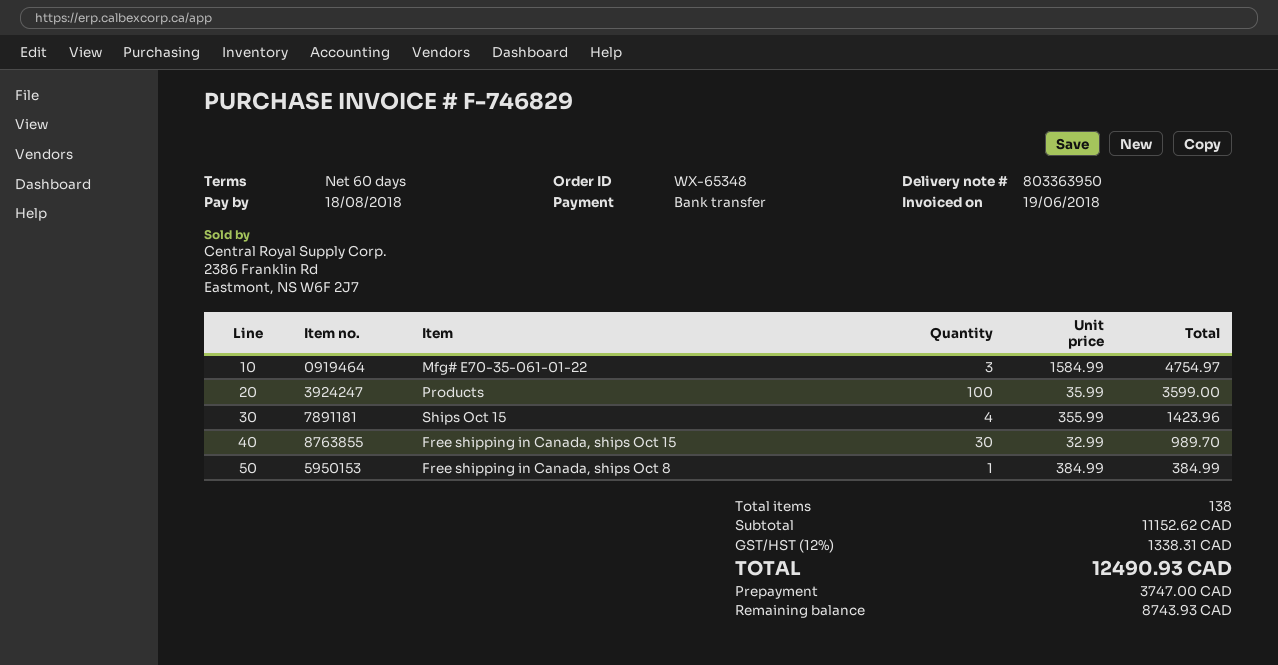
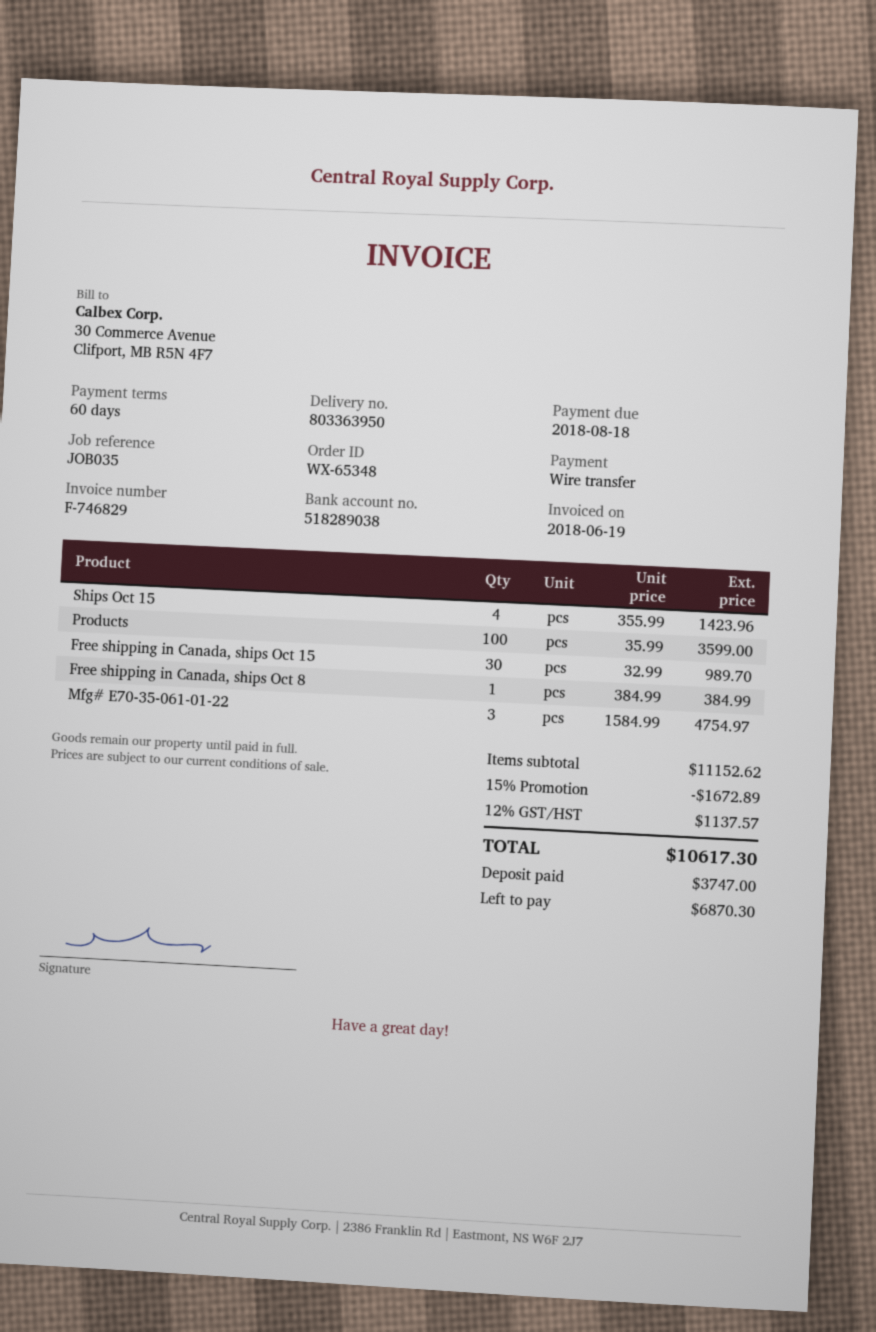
discount: none -> 15% = 1672.89
tax: 12% = 1338.31 -> 12% = 1137.57
total: 12490.93 -> 10617.30
balance: 8743.93 -> 6870.30

